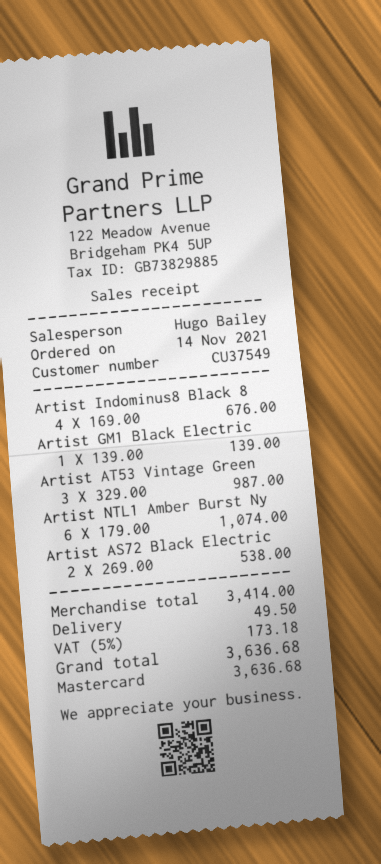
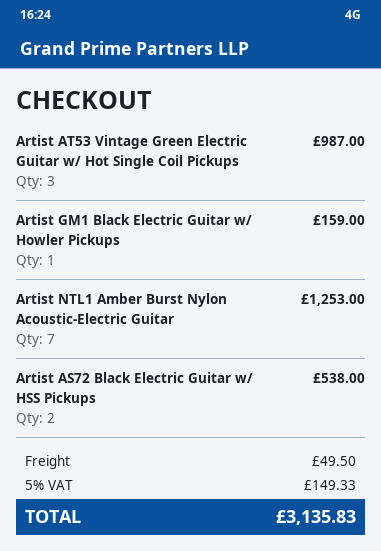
Artist Indominus8 Black 8: 4 for 676.00 -> none
Artist GM1 Black Electric: 1 for 139.00 -> 1 for 159.00
Artist NTL1 Amber Burst Ny: 6 for 1074.00 -> 7 for 1253.00
tax: 5% = 173.18 -> 5% = 149.33
total: 3636.68 -> 3135.83

